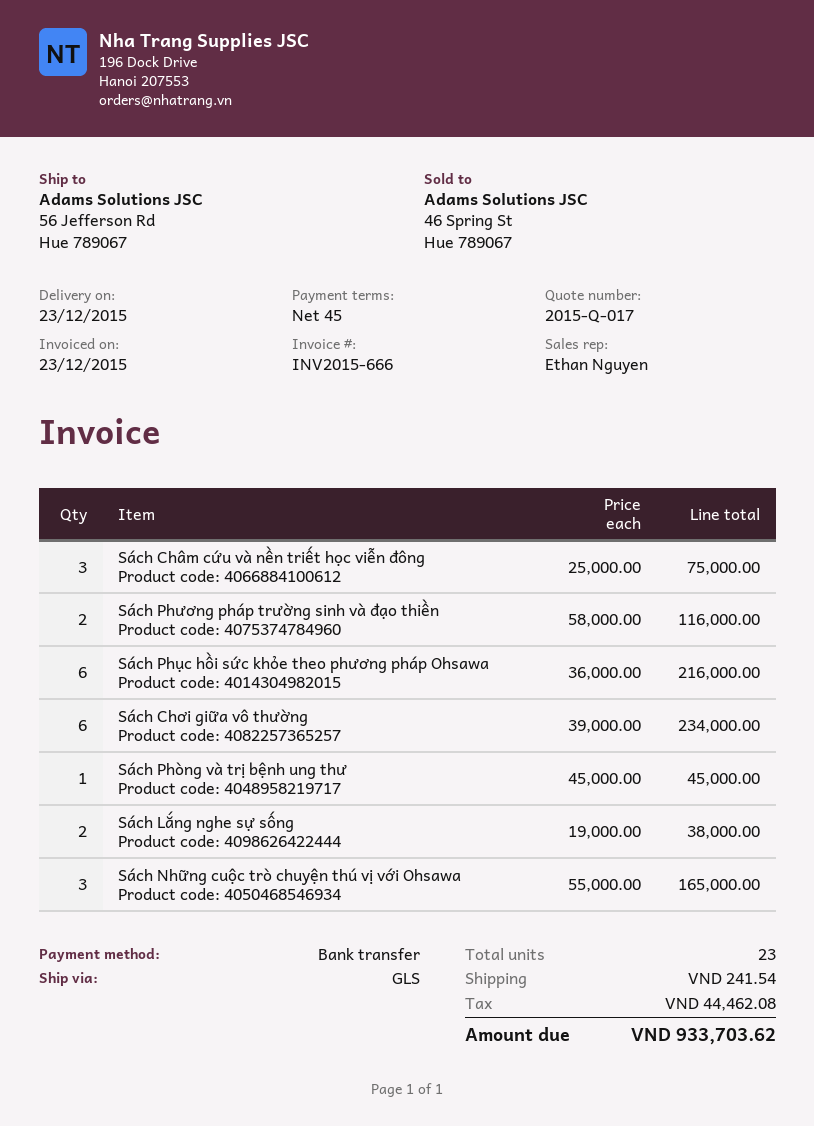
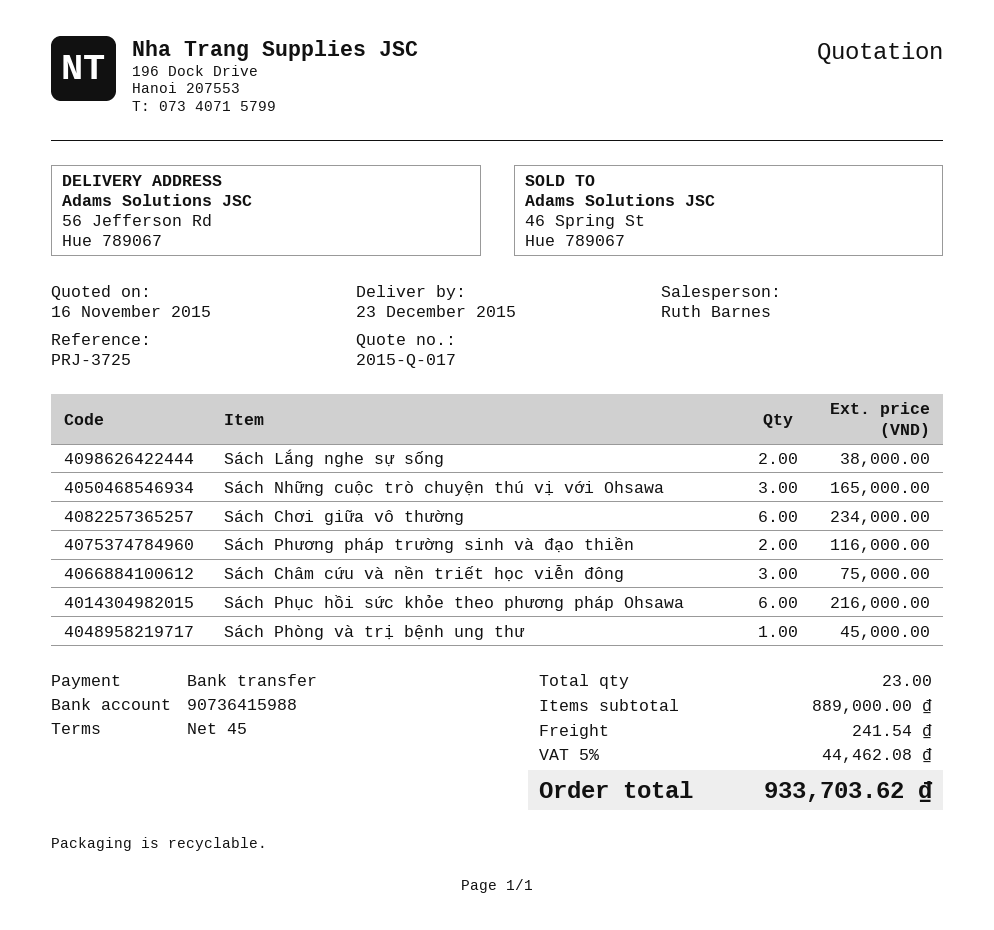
sales rep: Ethan Nguyen -> Ruth Barnes

